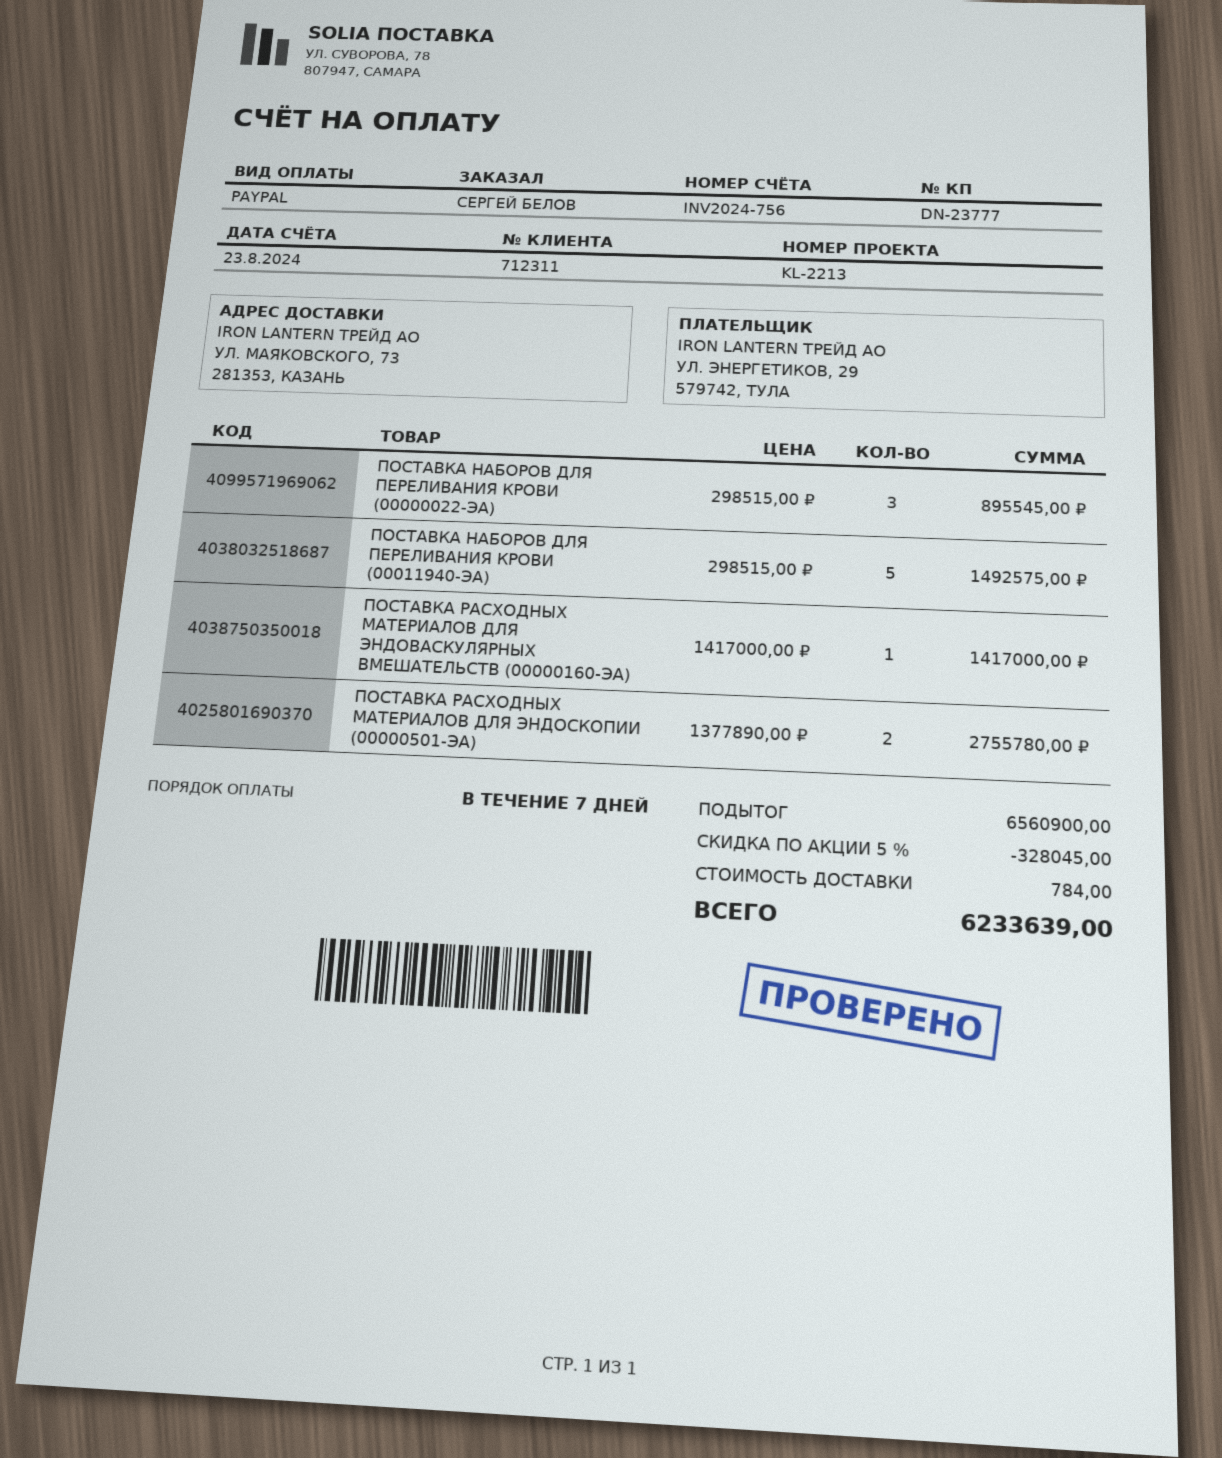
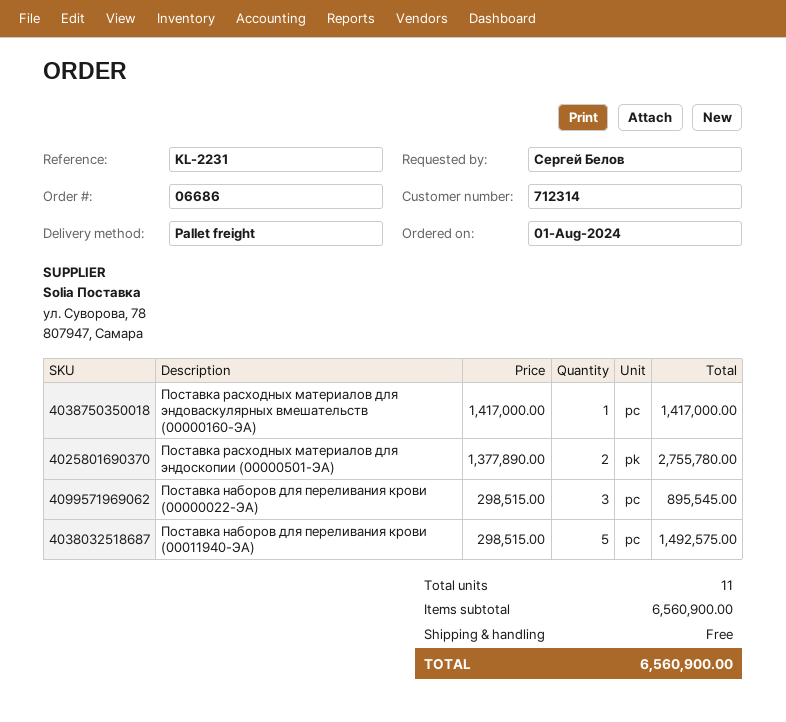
customer number: 712311 -> 712314
reference: KL-2213 -> KL-2231
discount: 5% = 328045.00 -> none
shipping: 784.00 -> 0.00
total: 6233639.00 -> 6560900.00

